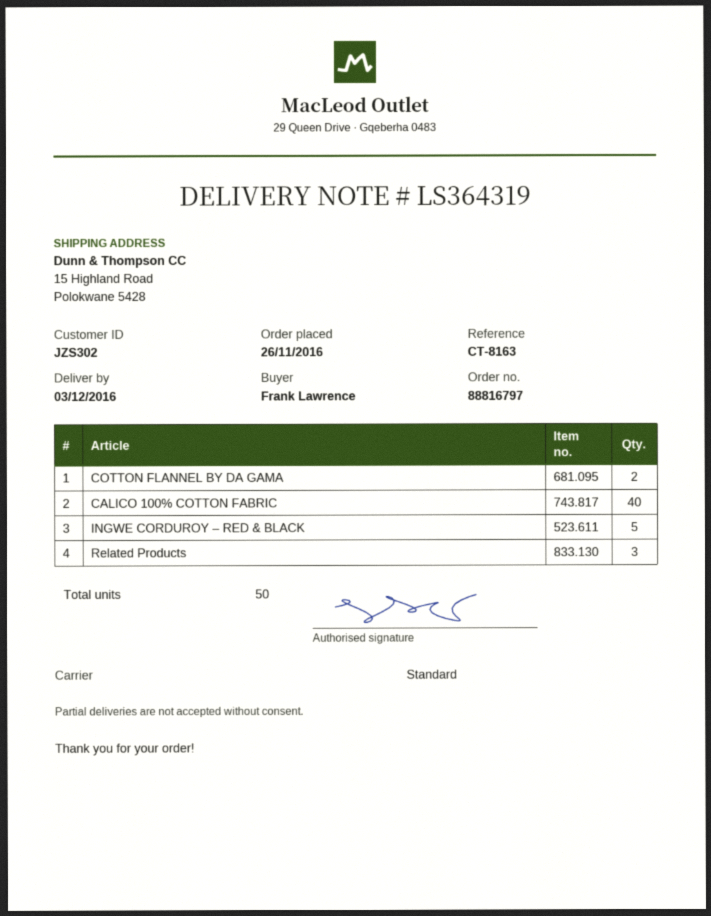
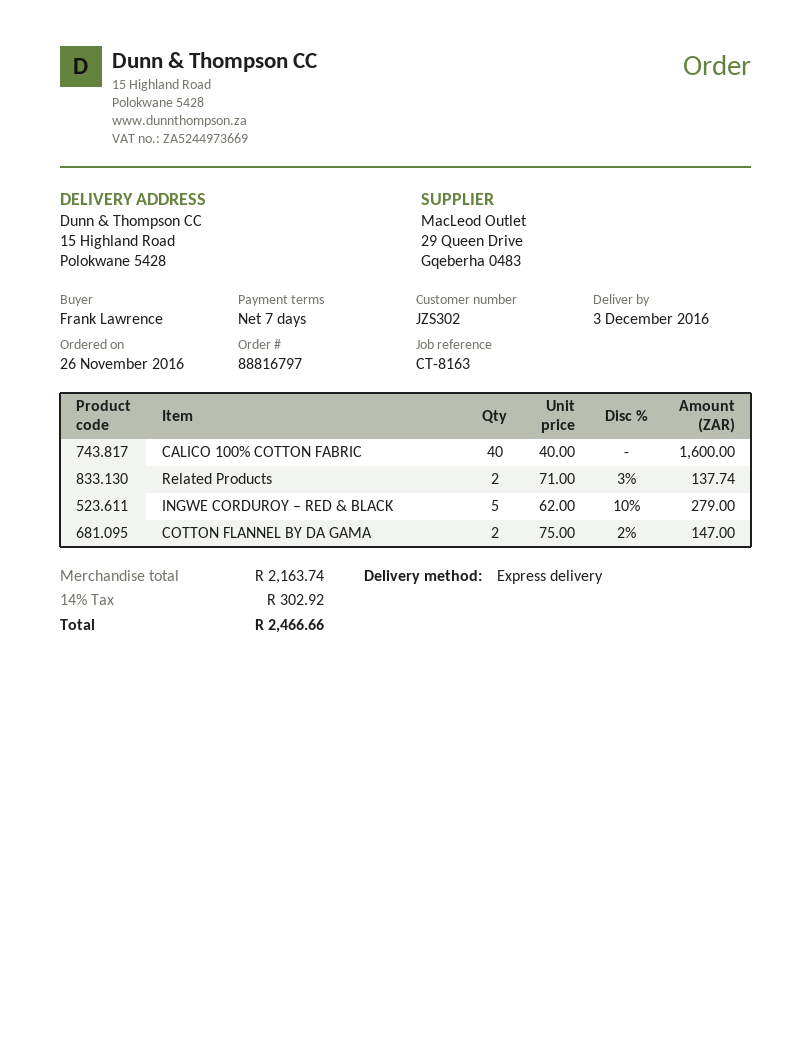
shipping method: standard -> express
Related Products: 3 -> 2

